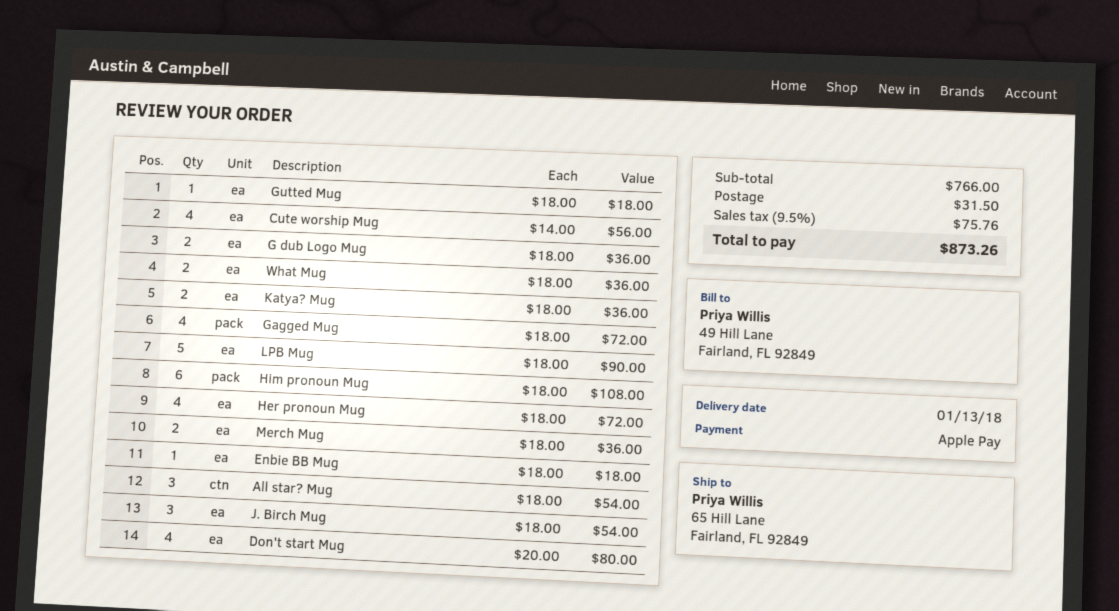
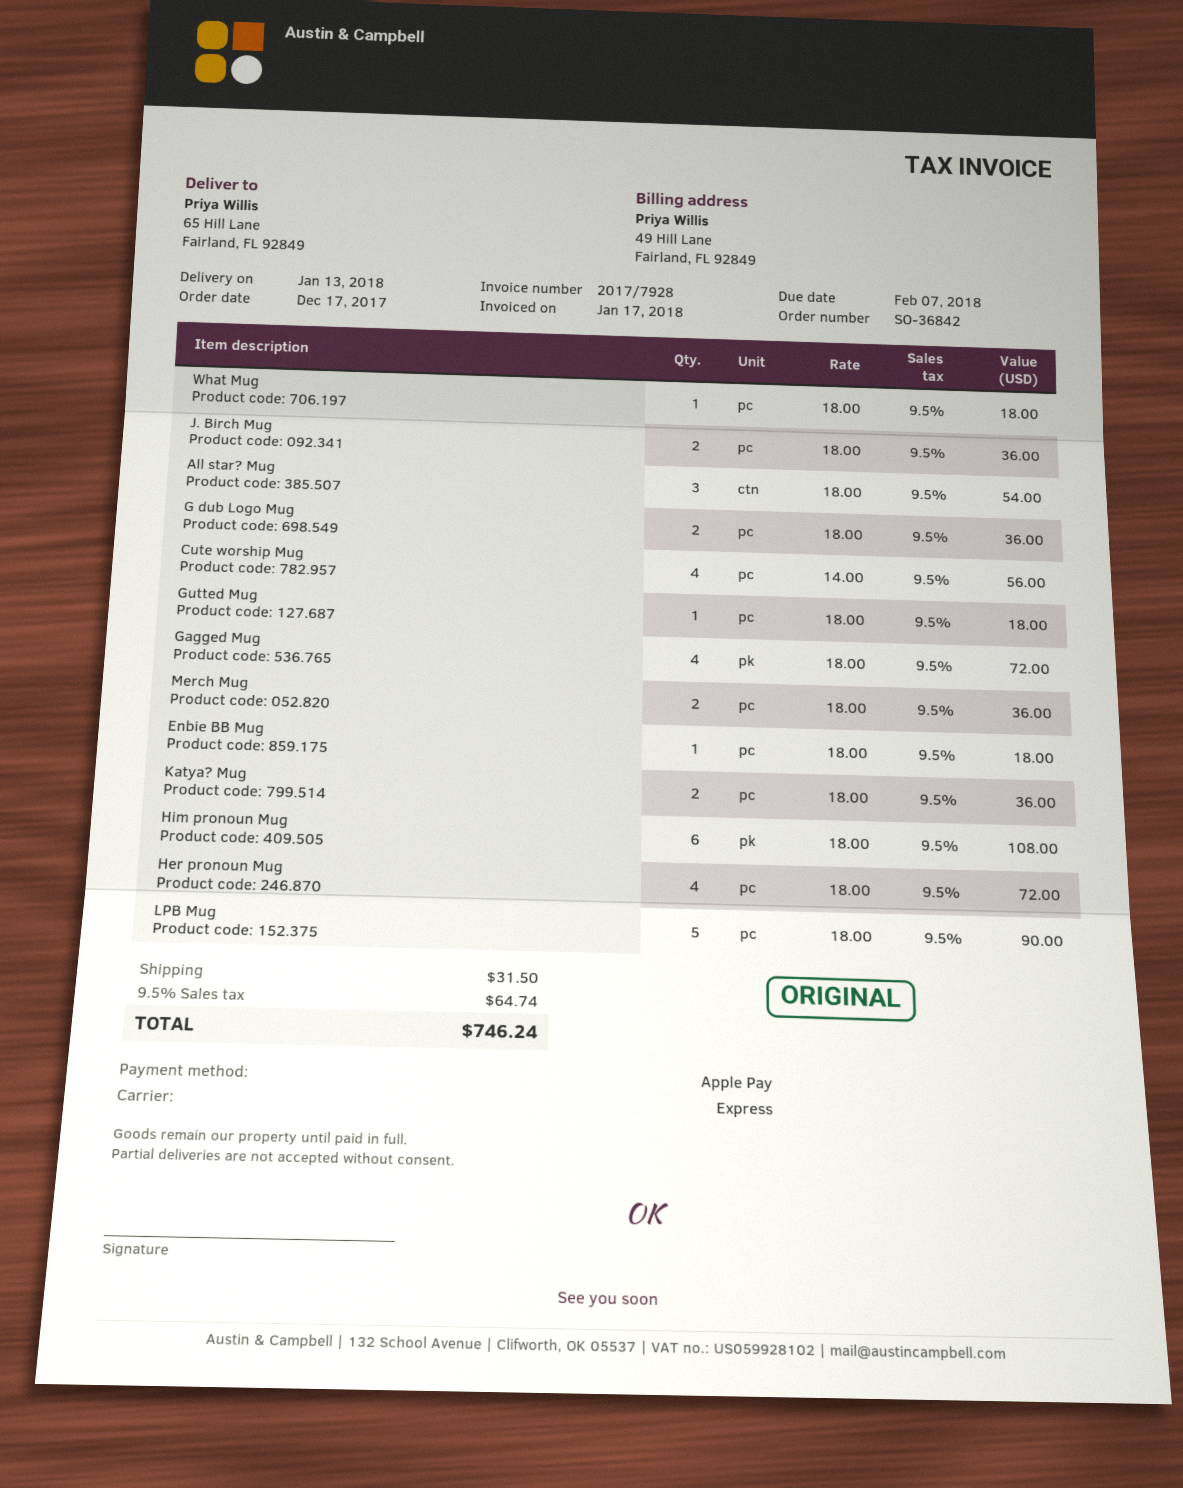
What Mug: 2 x 18.00 = 36.00 -> 1 x 18.00 = 18.00
J. Birch Mug: 3 x 18.00 = 54.00 -> 2 x 18.00 = 36.00
Don't start Mug: 4 x 20.00 = 80.00 -> none
tax: 9.5% = 75.76 -> 9.5% = 64.74
total: 873.26 -> 746.24

